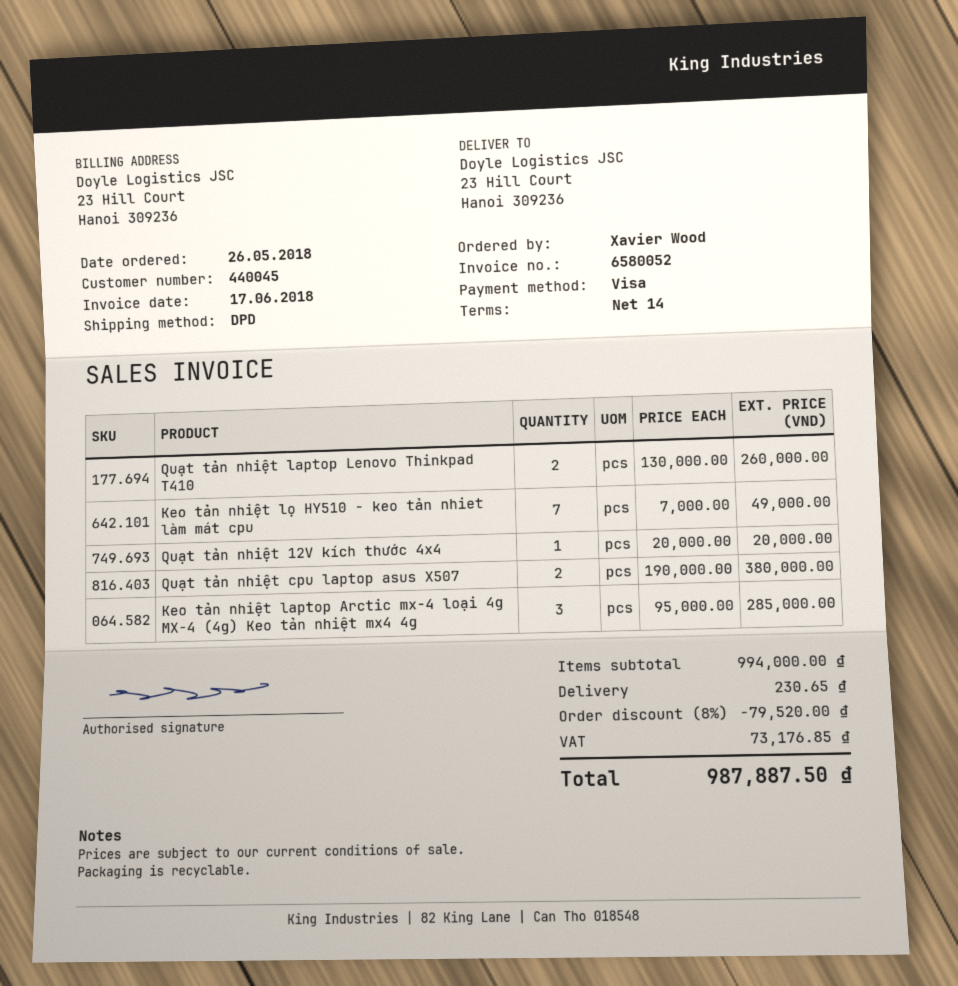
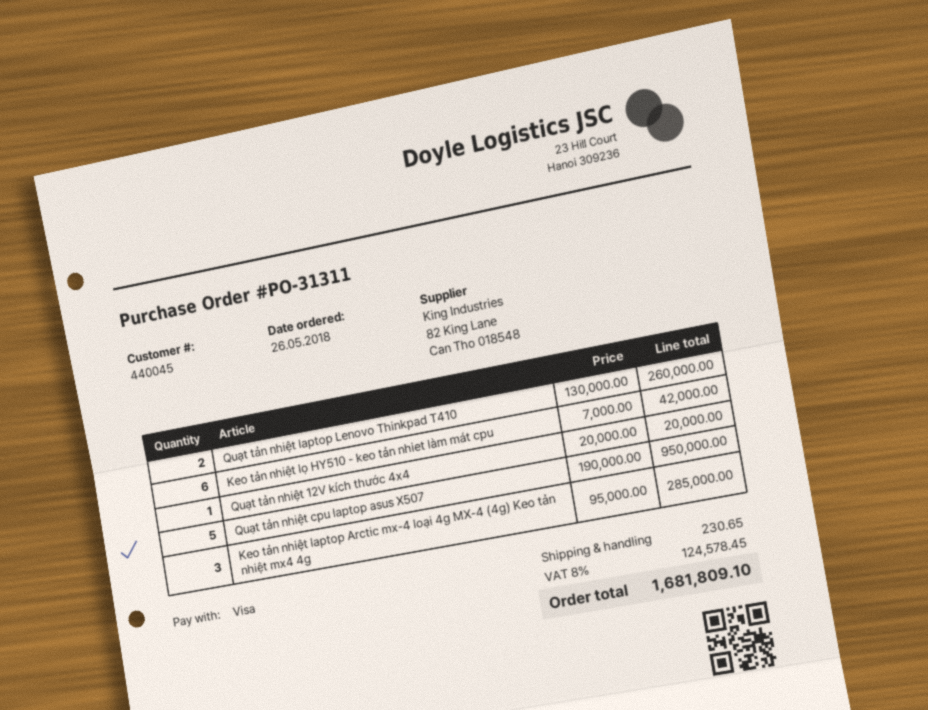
Keo tản nhiệt lọ HY510 - keo tản nhiet làm mát cpu: 7 x 7000.00 = 49000.00 -> 6 x 7000.00 = 42000.00
Quạt tản nhiệt cpu laptop asus X507: 2 x 190000.00 = 380000.00 -> 5 x 190000.00 = 950000.00
discount: 8% = 79520.00 -> none
tax: 73176.85 -> 124578.45
total: 987887.50 -> 1681809.10

